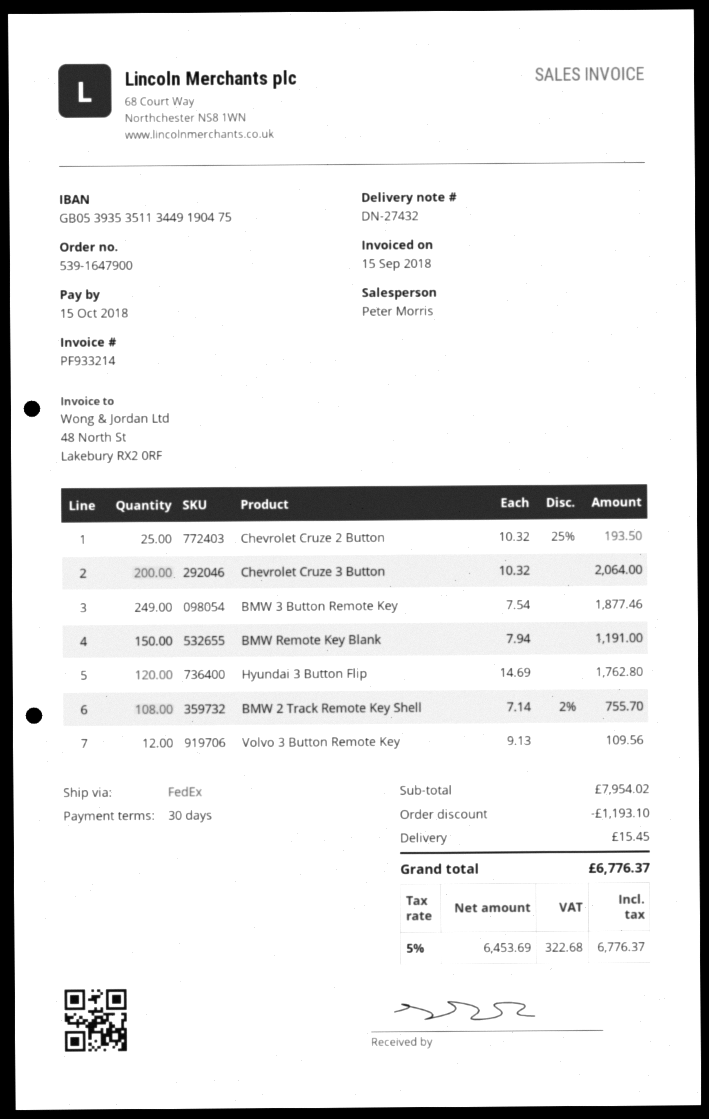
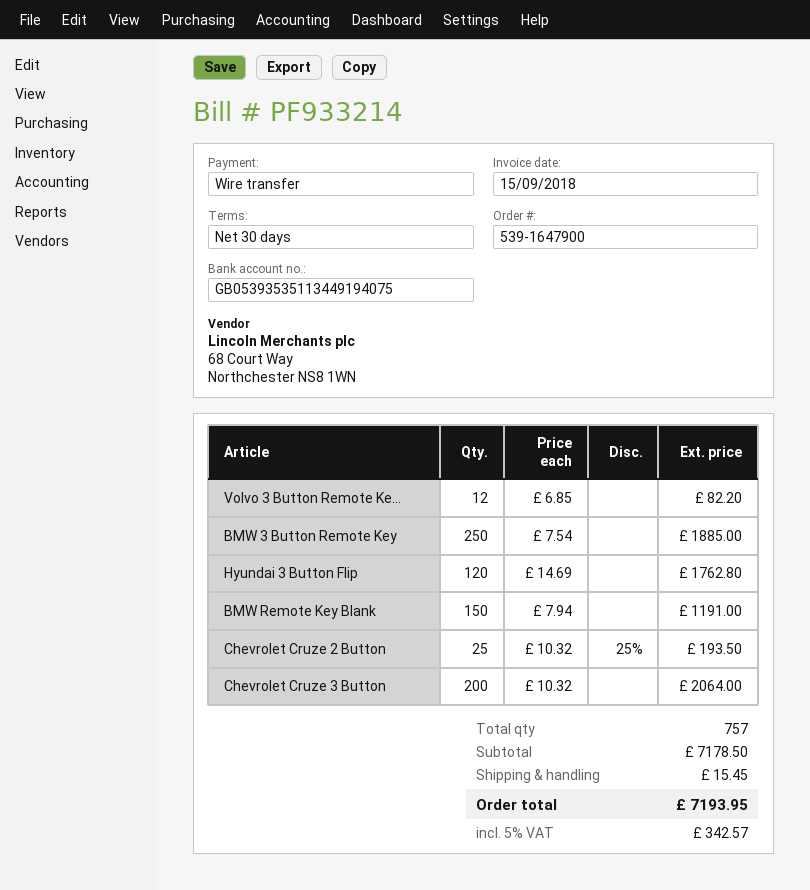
bank account: GB05393535113449190475 -> GB05393535113449194075
BMW 3 Button Remote Key: 249 x 7.54 = 1877.46 -> 250 x 7.54 = 1885.00
BMW 2 Track Remote Key Shell: 108 x 7.14 - 2% = 755.70 -> none
Volvo 3 Button Remote Key: 12 x 9.13 = 109.56 -> 12 x 6.85 = 82.20
subtotal: 7954.02 -> 7178.50
discount: 1193.10 -> none
tax: 5% = 322.68 -> 5% = 342.57
total: 6776.37 -> 7193.95

